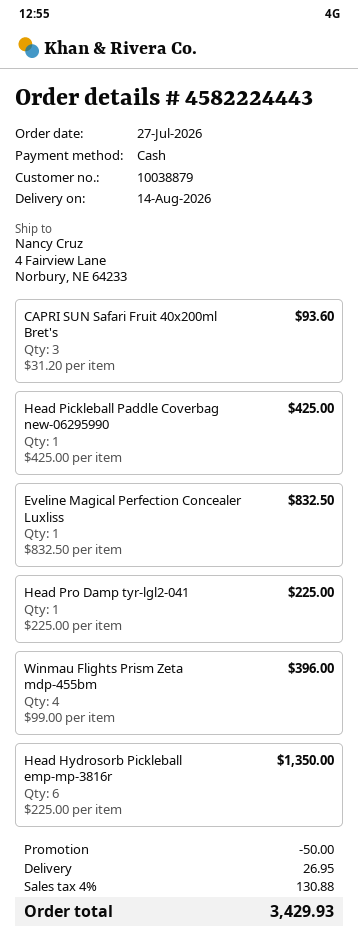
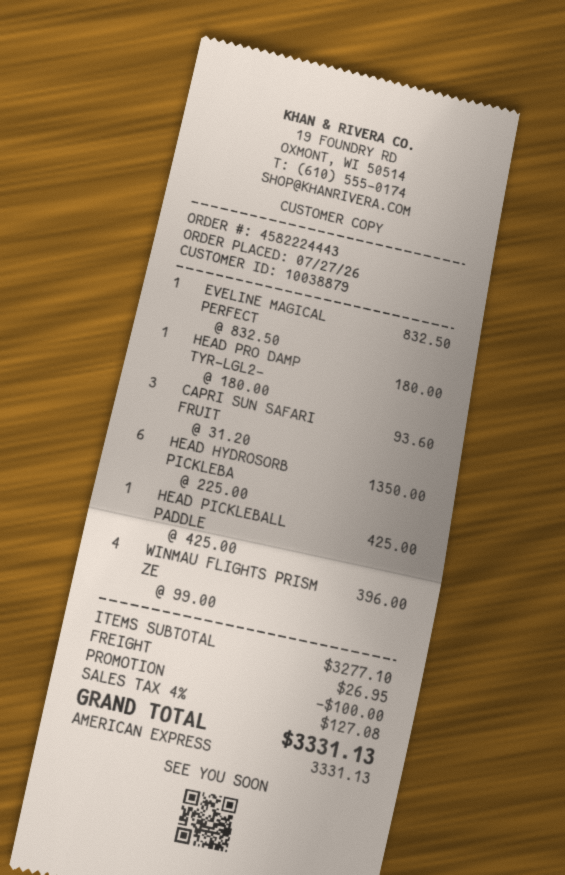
payment method: cash -> American Express
Head Pro Damp tyr-lgl2-041: 1 x 225.00 = 225.00 -> 1 x 180.00 = 180.00
discount: 50.00 -> 100.00
tax: 4% = 130.88 -> 4% = 127.08
total: 3429.93 -> 3331.13

